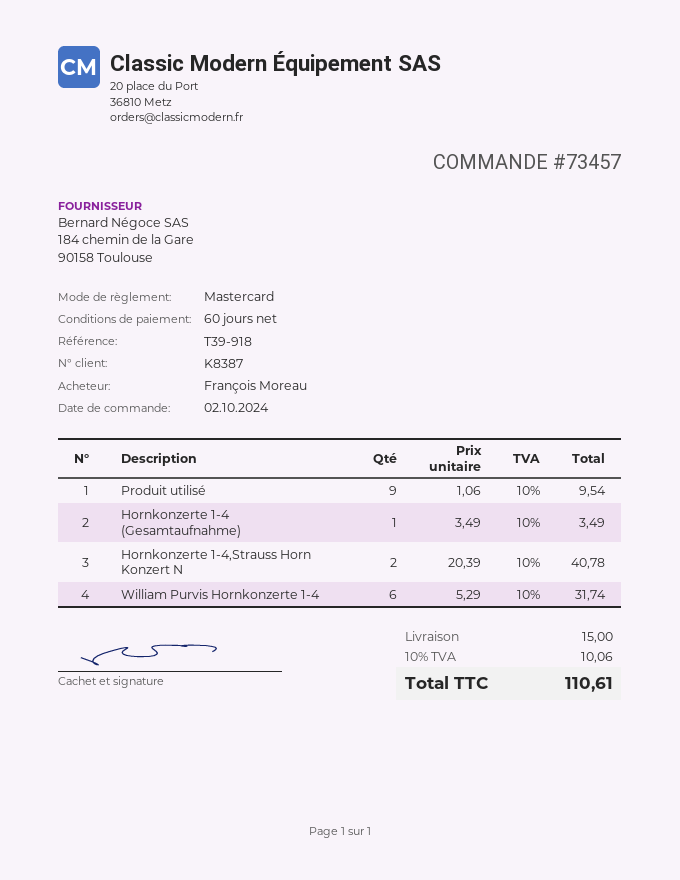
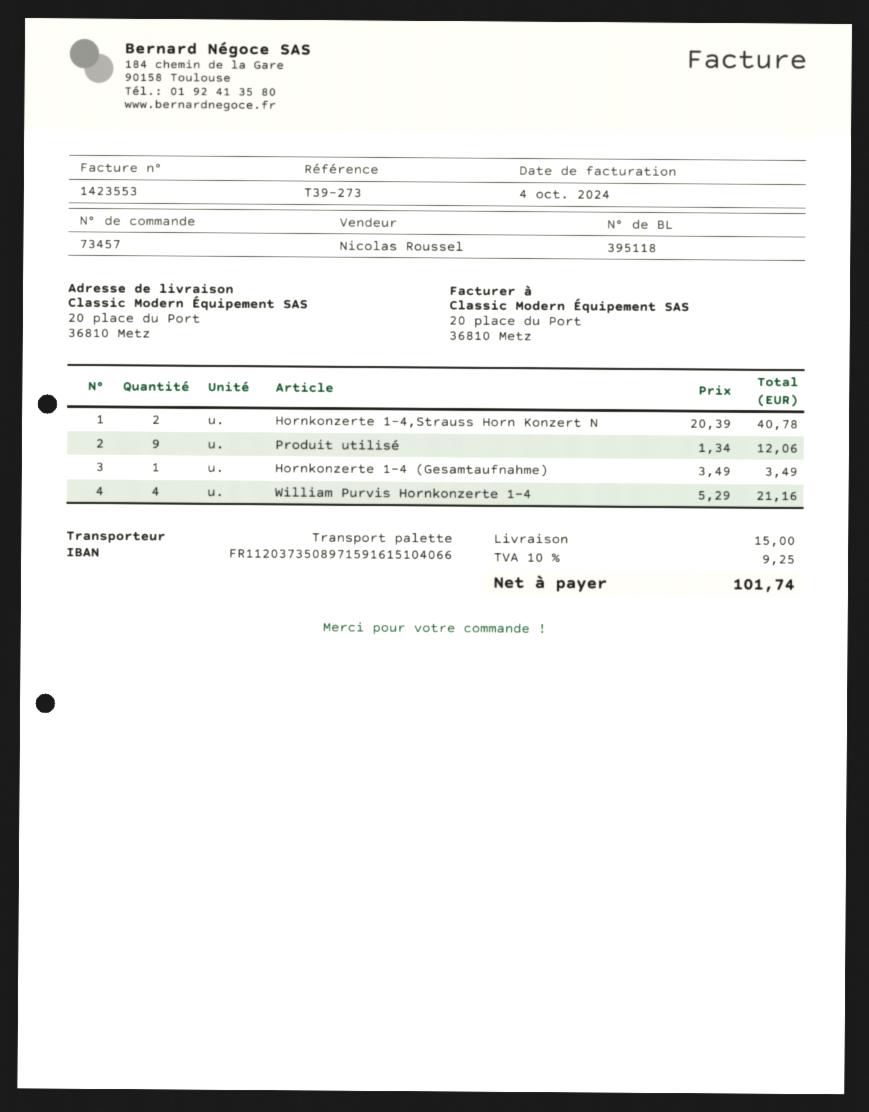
reference: T39-918 -> T39-273
Produit utilisé: 9 x 1.06 = 9.54 -> 9 x 1.34 = 12.06
William Purvis Hornkonzerte 1-4: 6 x 5.29 = 31.74 -> 4 x 5.29 = 21.16
tax: 10% = 10.06 -> 10% = 9.25
total: 110.61 -> 101.74

